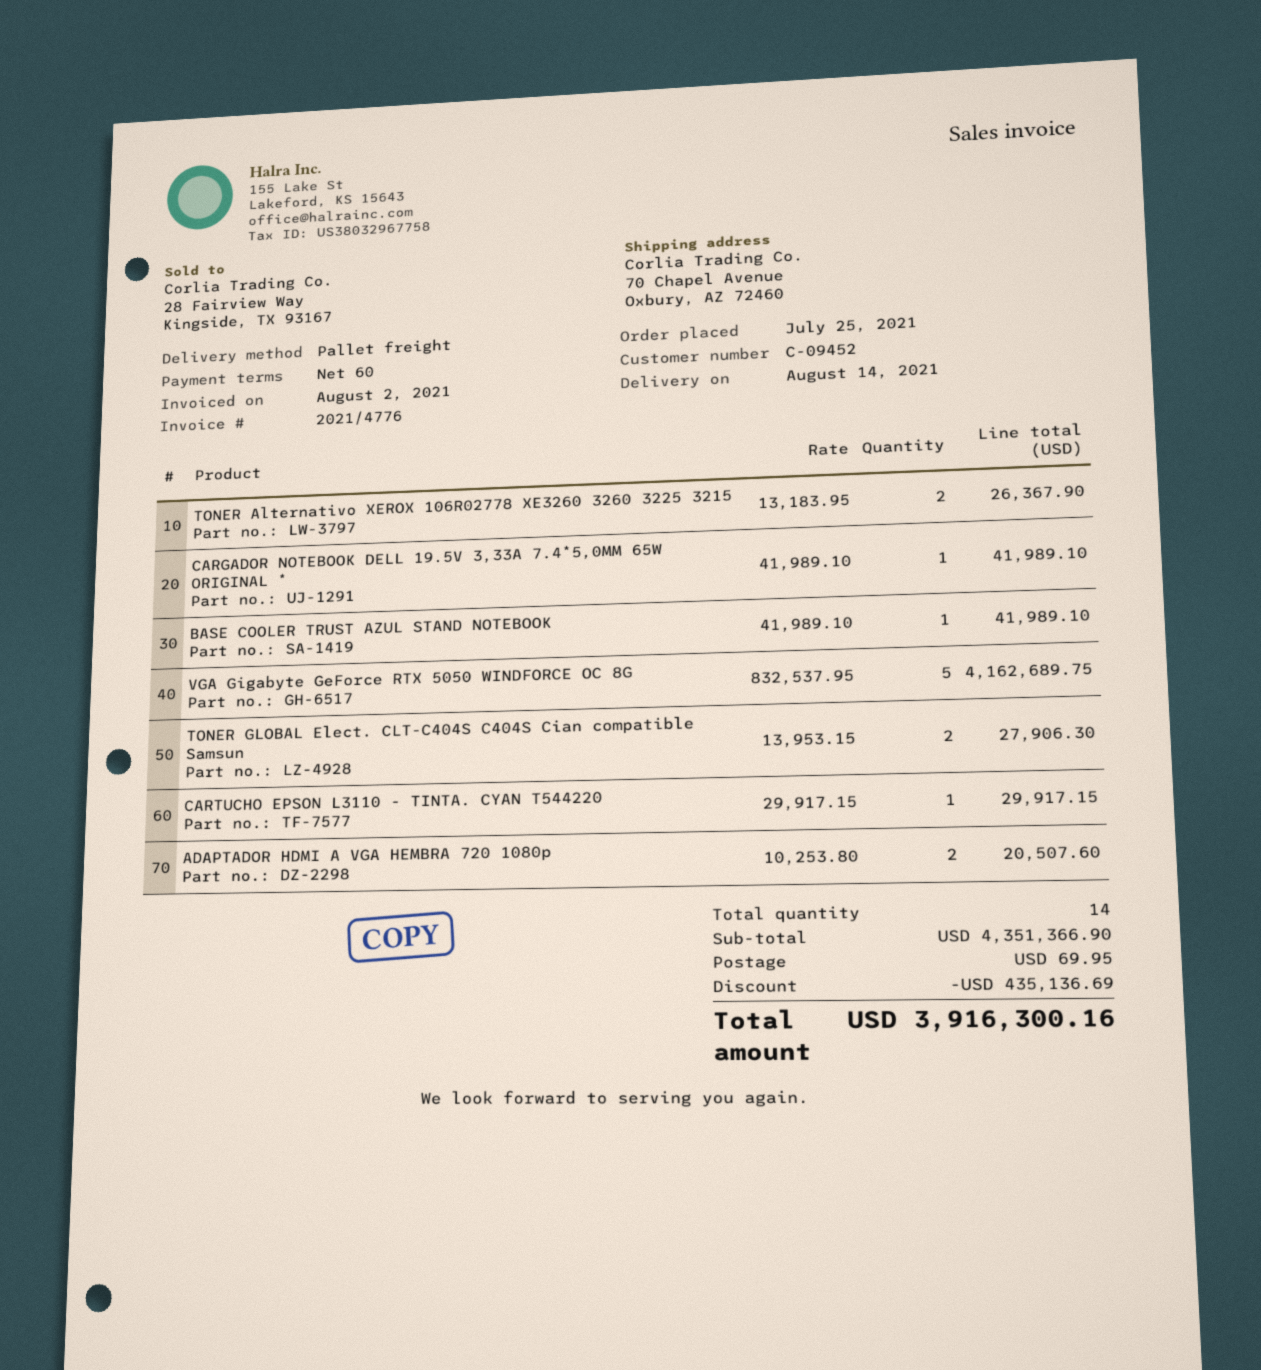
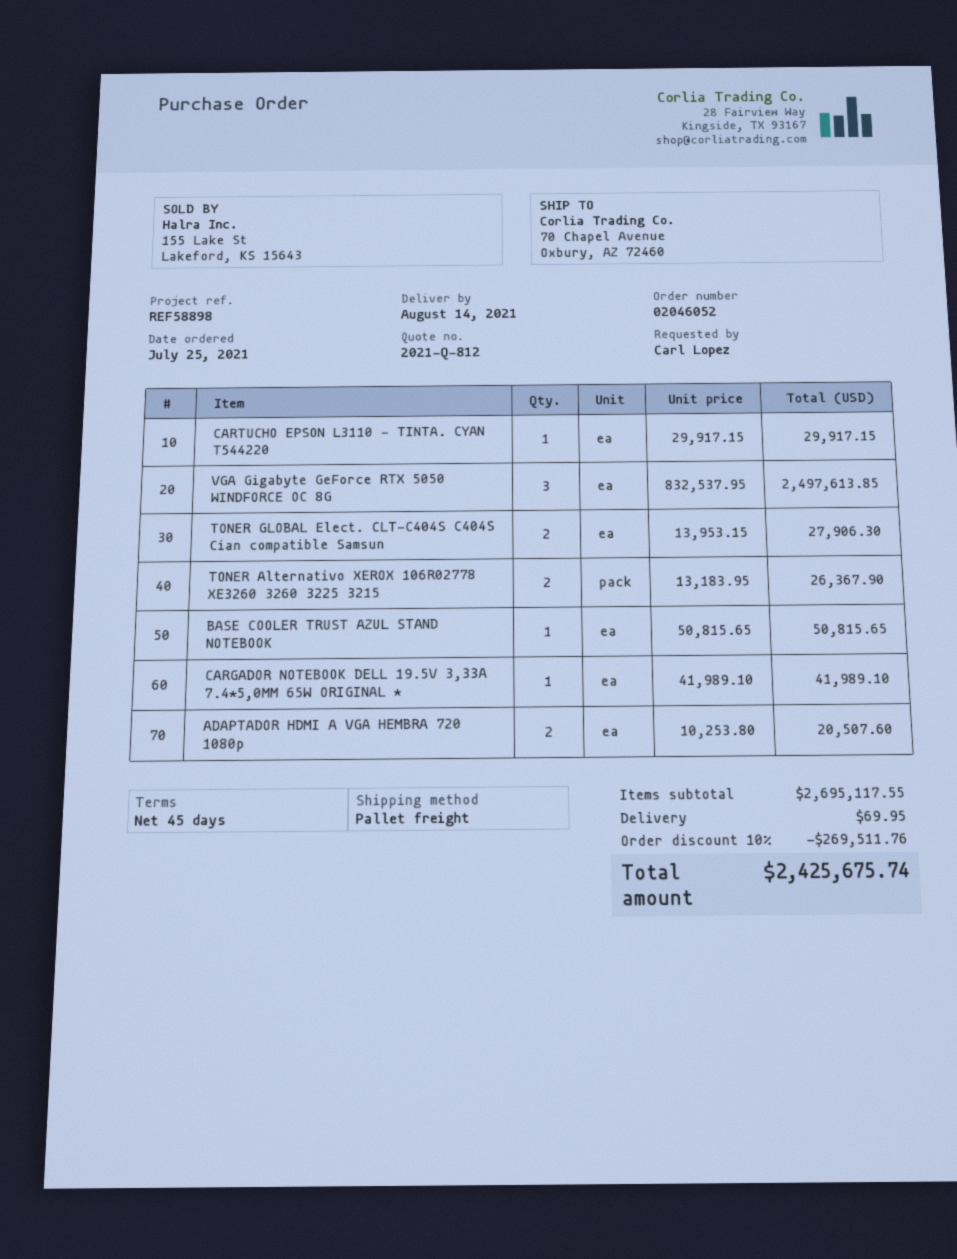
payment terms: 60 days -> 45 days
BASE COOLER TRUST AZUL STAND NOTEBOOK: 1 x 41989.10 = 41989.10 -> 1 x 50815.65 = 50815.65
VGA Gigabyte GeForce RTX 5050 WINDFORCE OC 8G: 5 x 832537.95 = 4162689.75 -> 3 x 832537.95 = 2497613.85
subtotal: 4351366.90 -> 2695117.55
discount: 435136.69 -> 269511.76
total: 3916300.16 -> 2425675.74

